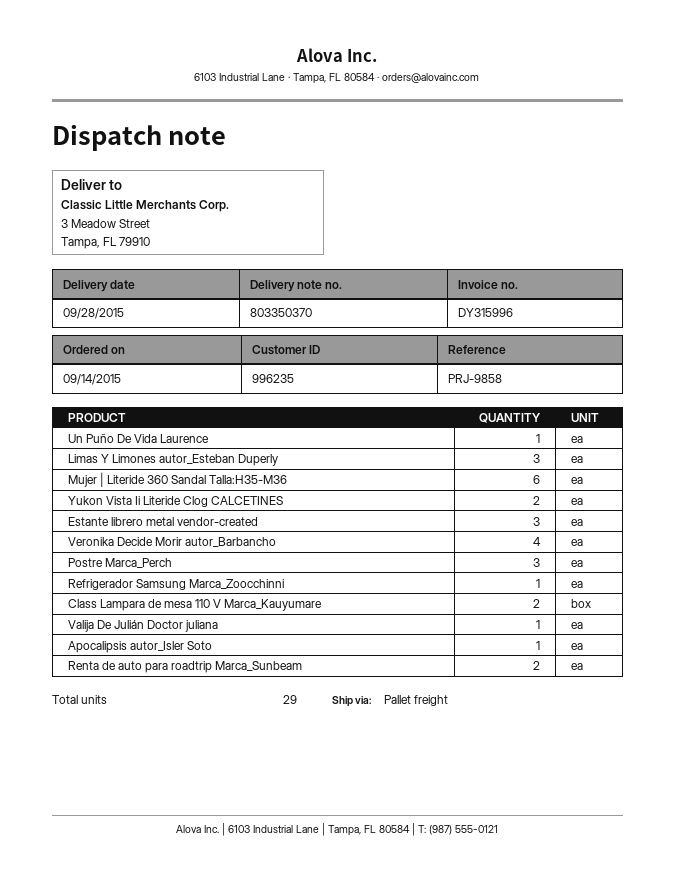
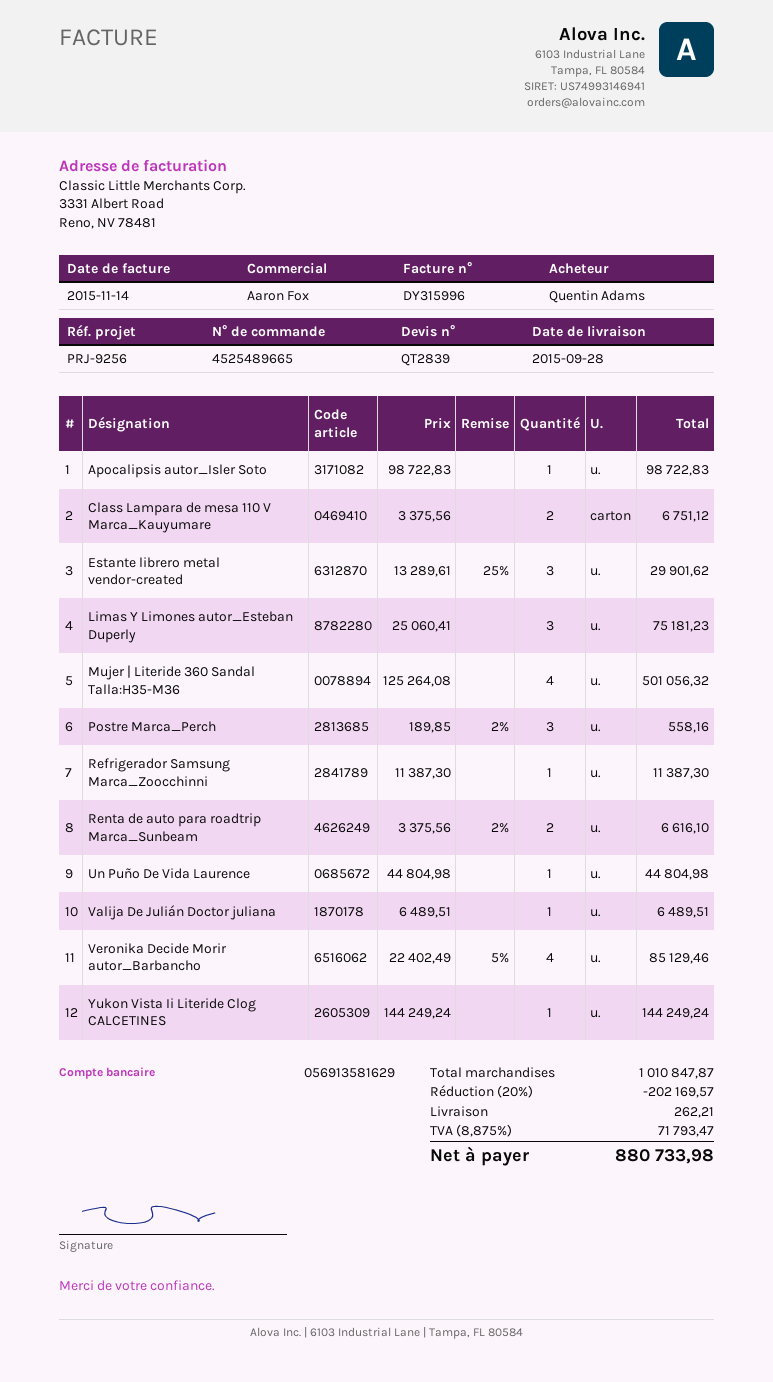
reference: PRJ-9858 -> PRJ-9256
Mujer | Literide 360 Sandal Talla:H35-M36: 6 -> 4
Yukon Vista Ii Literide Clog CALCETINES: 2 -> 1

